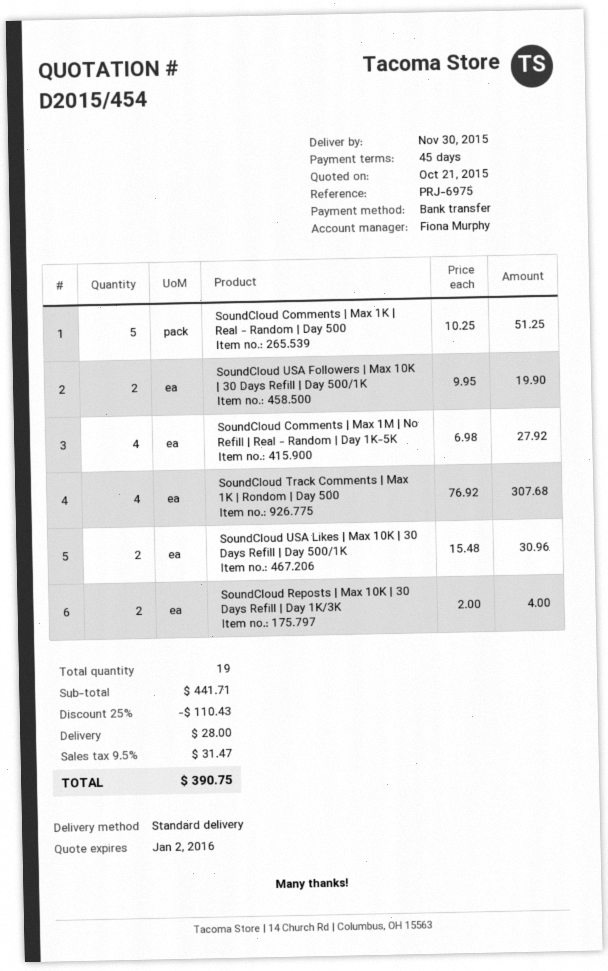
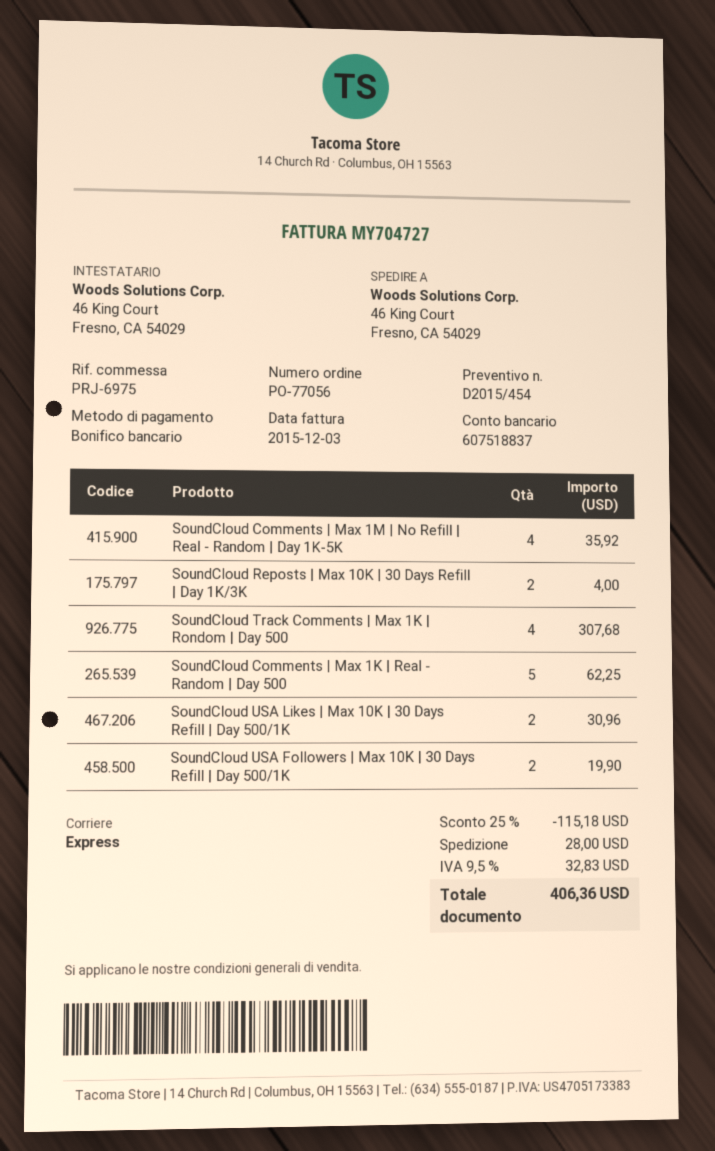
shipping method: standard -> express
SoundCloud Comments | Max 1K | Real - Random | Day 500: 5 for 51.25 -> 5 for 62.25
SoundCloud Comments | Max 1M | No Refill | Real - Random | Day 1K-5K: 4 for 27.92 -> 4 for 35.92
discount: 25% = 110.43 -> 25% = 115.18
tax: 9.5% = 31.47 -> 9.5% = 32.83
total: 390.75 -> 406.36

